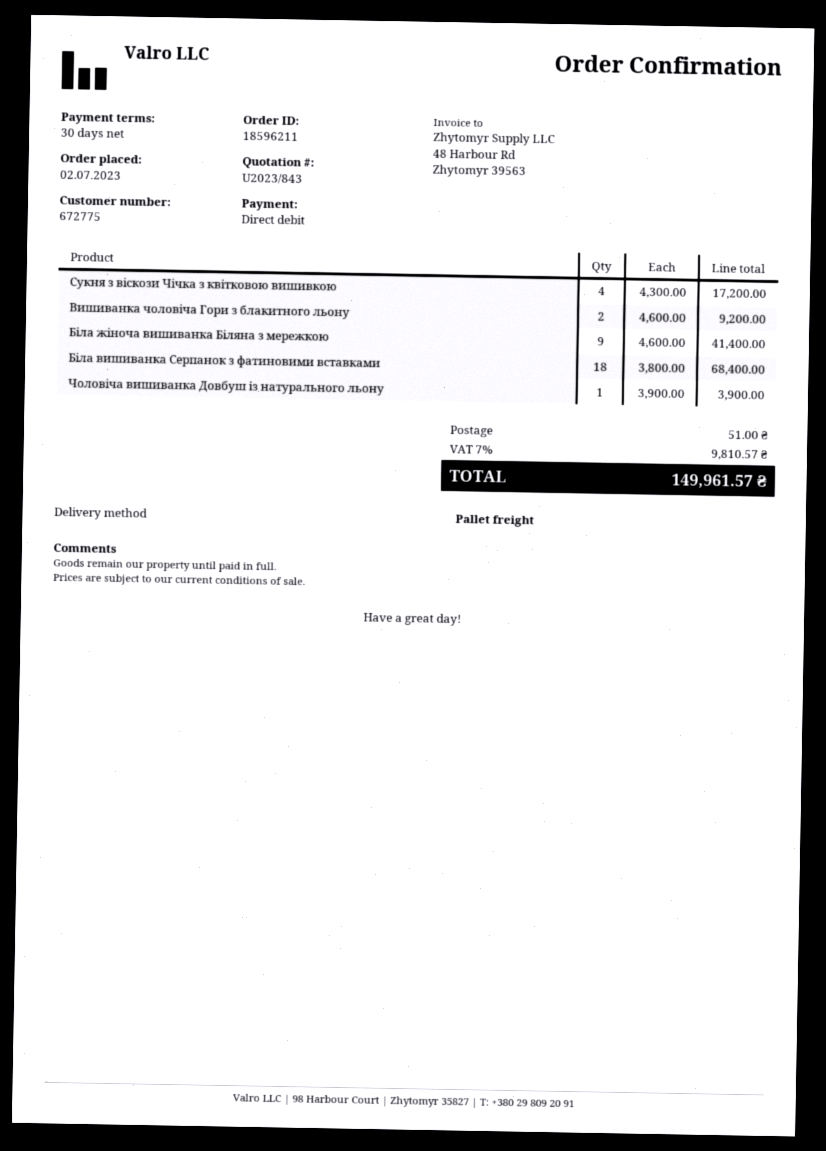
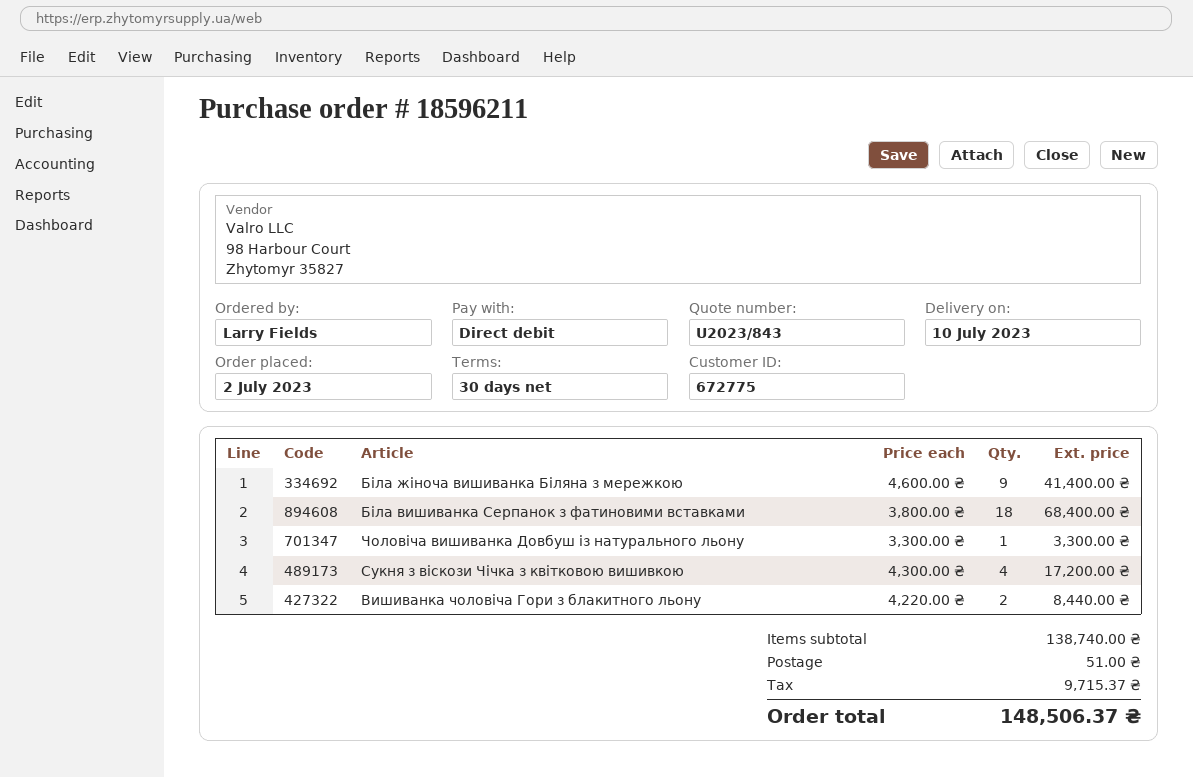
Вишиванка чоловіча Гори з блакитного льону: 2 x 4600.00 = 9200.00 -> 2 x 4220.00 = 8440.00
Чоловіча вишиванка Довбуш із натурального льону: 1 x 3900.00 = 3900.00 -> 1 x 3300.00 = 3300.00
tax: 9810.57 -> 9715.37
total: 149961.57 -> 148506.37

